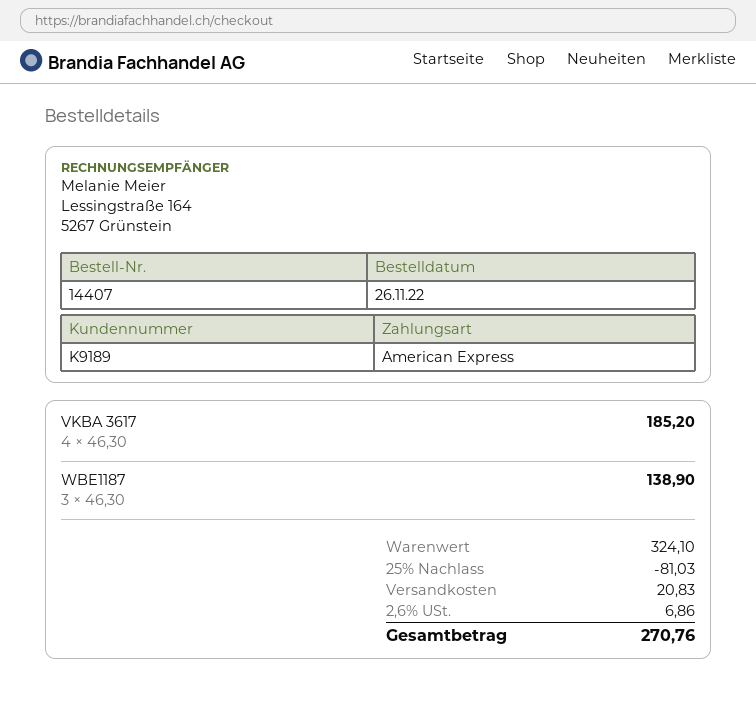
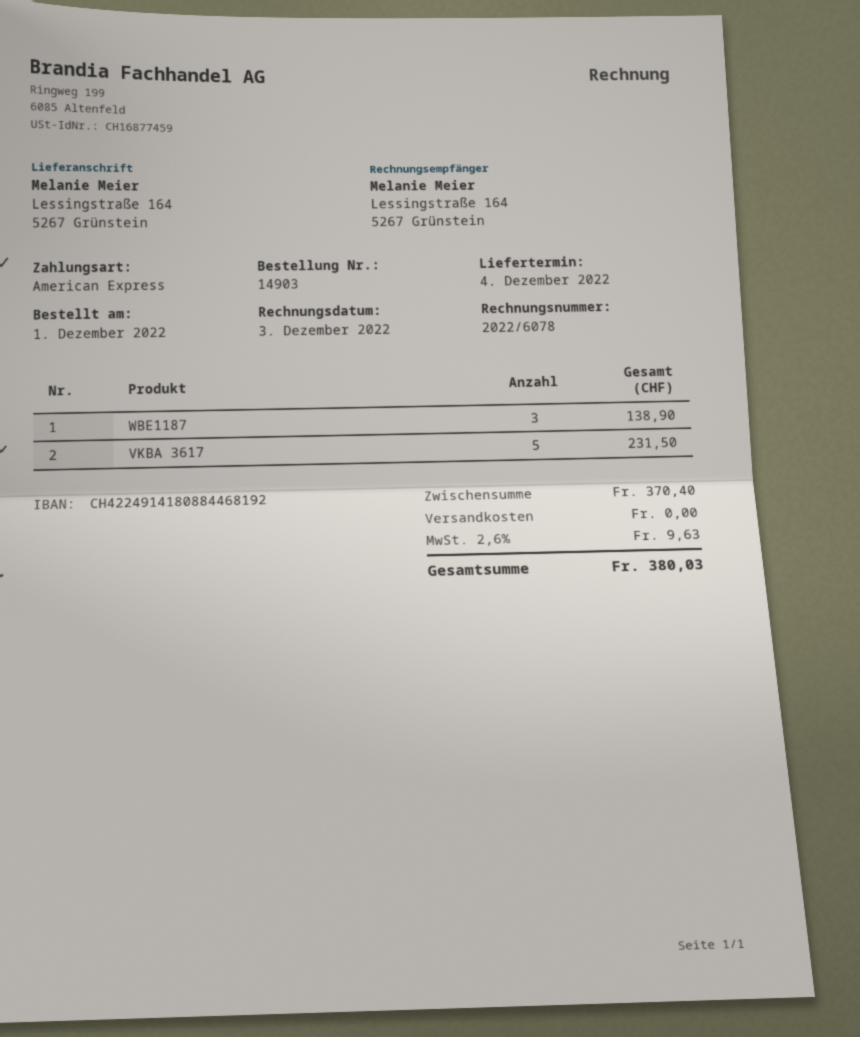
order number: 14407 -> 14903
order date: 2022-11-26 -> 2022-12-01
VKBA 3617: 4 for 185.20 -> 5 for 231.50
subtotal: 324.10 -> 370.40
discount: 25% = 81.03 -> none
shipping: 20.83 -> 0.00
tax: 2.6% = 6.86 -> 2.6% = 9.63
total: 270.76 -> 380.03

